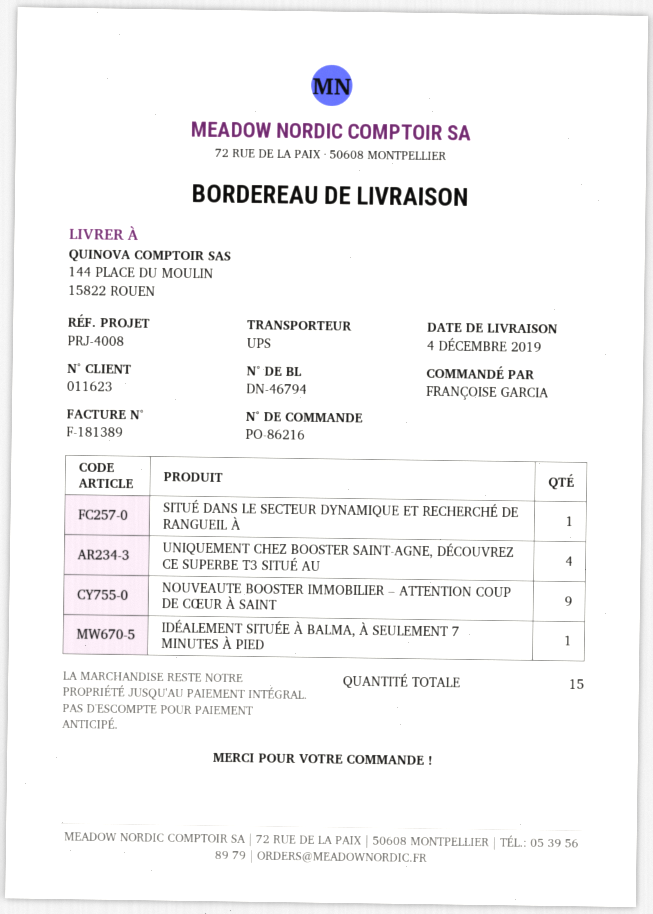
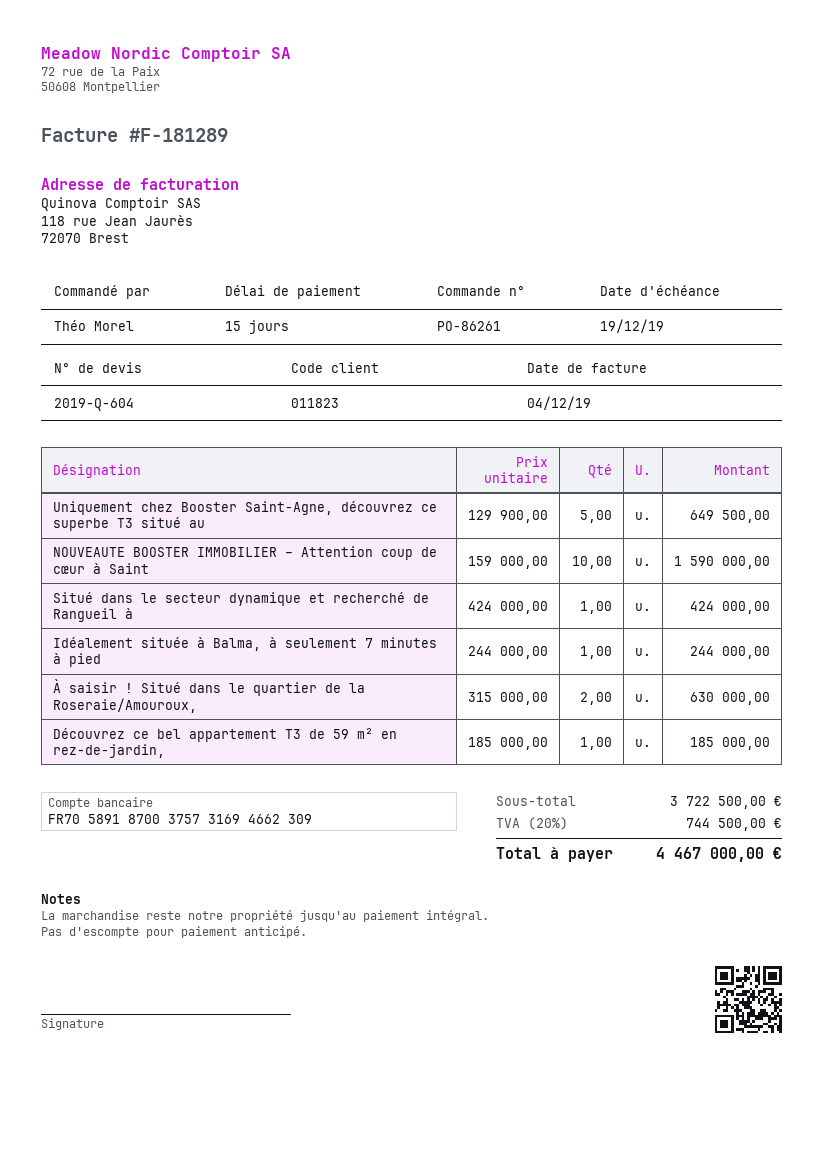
order number: PO-86216 -> PO-86261
invoice number: F-181389 -> F-181289
customer number: 011623 -> 011823
ordered by: FRANÇOISE GARCIA -> Théo Morel
UNIQUEMENT CHEZ BOOSTER SAINT-AGNE, DÉCOUVREZ CE SUPERBE T3 SITUÉ AU: 4 -> 5
NOUVEAUTE BOOSTER IMMOBILIER – ATTENTION COUP DE CŒUR À SAINT: 9 -> 10
À saisir ! Situé dans le quartier de la Roseraie/Amouroux,: none -> 2
Découvrez ce bel appartement T3 de 59 m² en rez-de-jardin,: none -> 1

